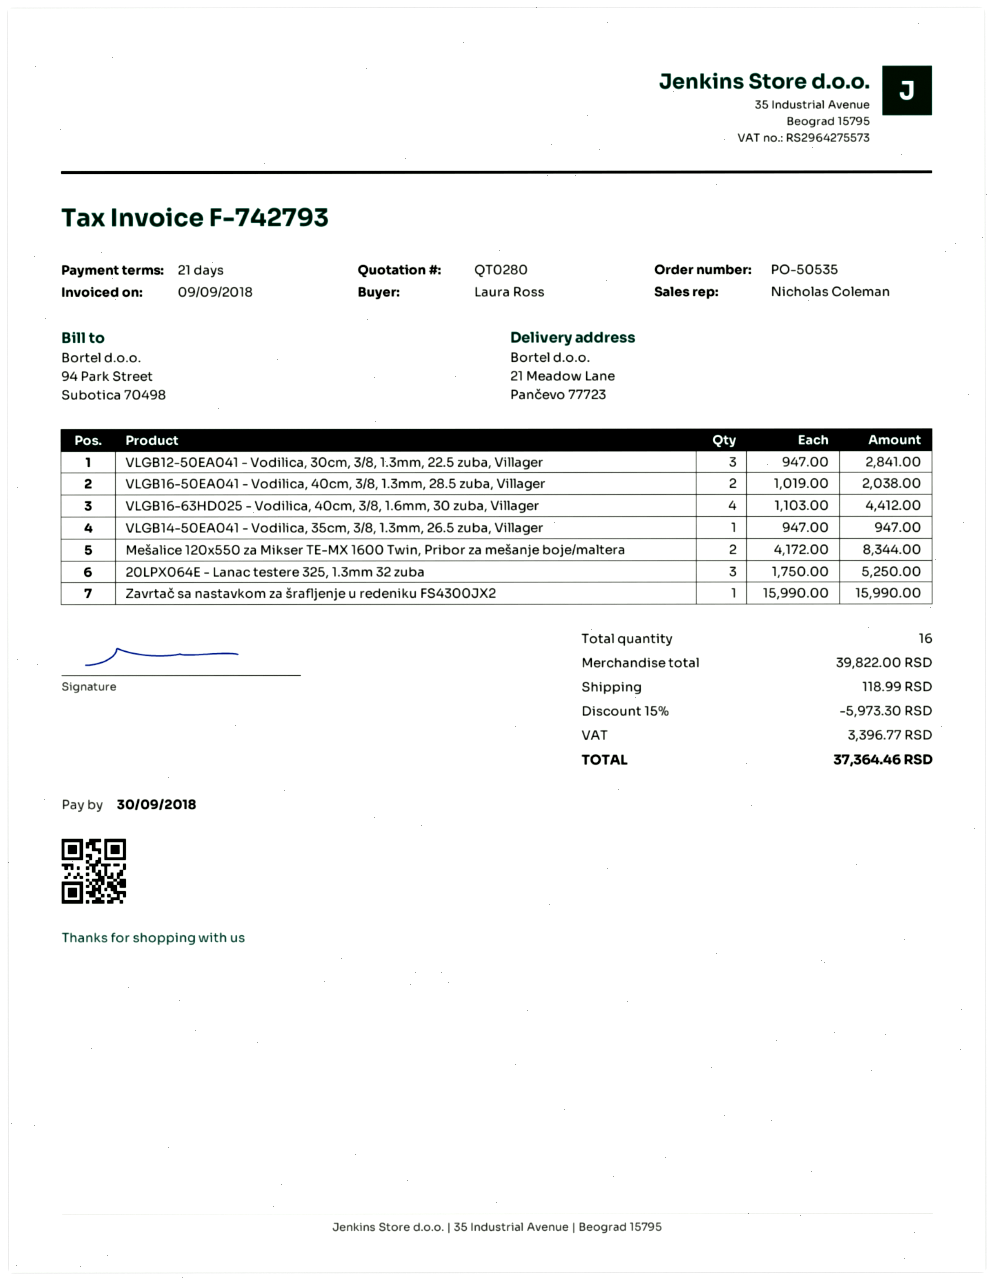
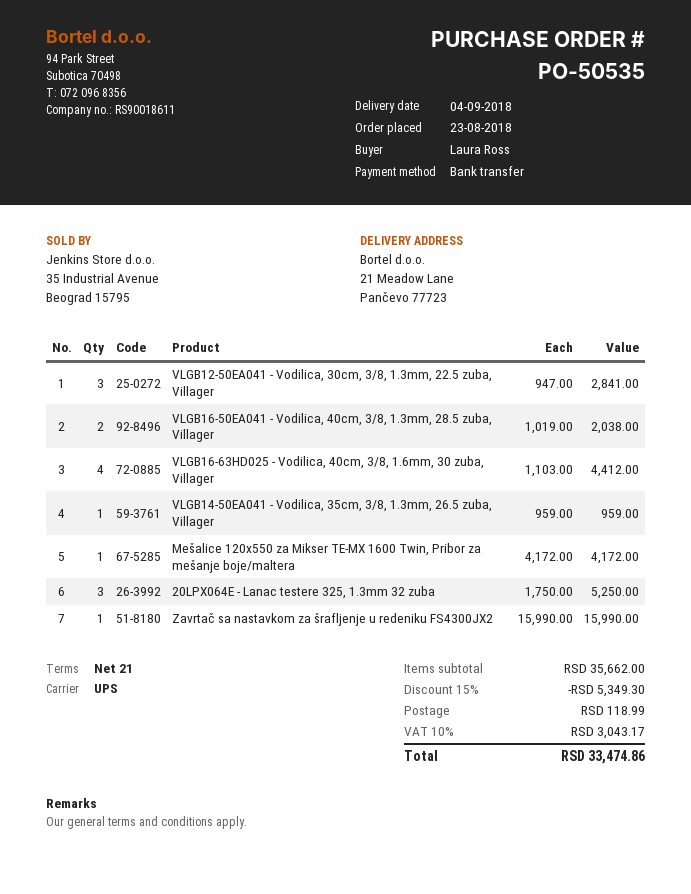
VLGB14-50EA041 - Vodilica, 35cm, 3/8, 1.3mm, 26.5 zuba, Villager: 1 x 947.00 = 947.00 -> 1 x 959.00 = 959.00
Mešalice 120x550 za Mikser TE-MX 1600 Twin, Pribor za mešanje boje/maltera: 2 x 4172.00 = 8344.00 -> 1 x 4172.00 = 4172.00
subtotal: 39822.00 -> 35662.00
discount: 15% = 5973.30 -> 15% = 5349.30
tax: 3396.77 -> 3043.17
total: 37364.46 -> 33474.86

